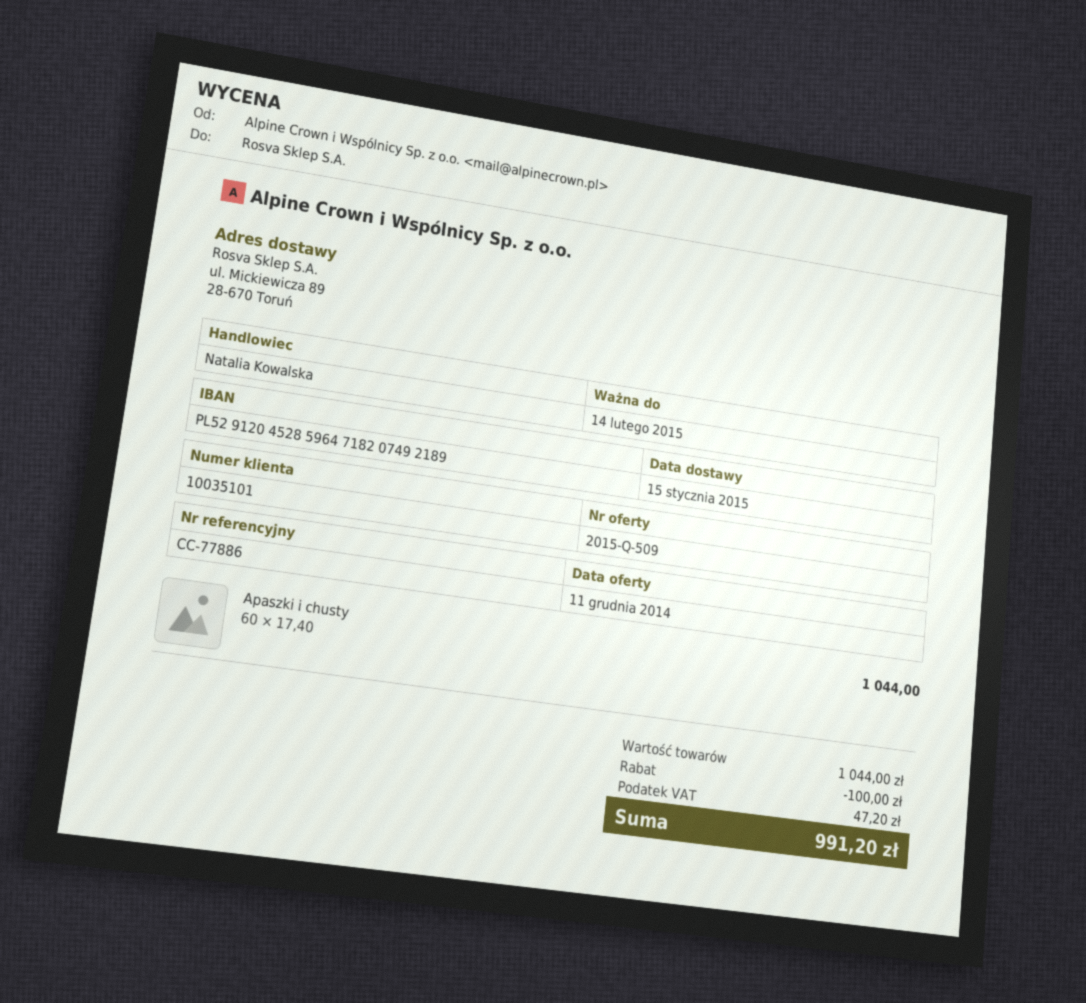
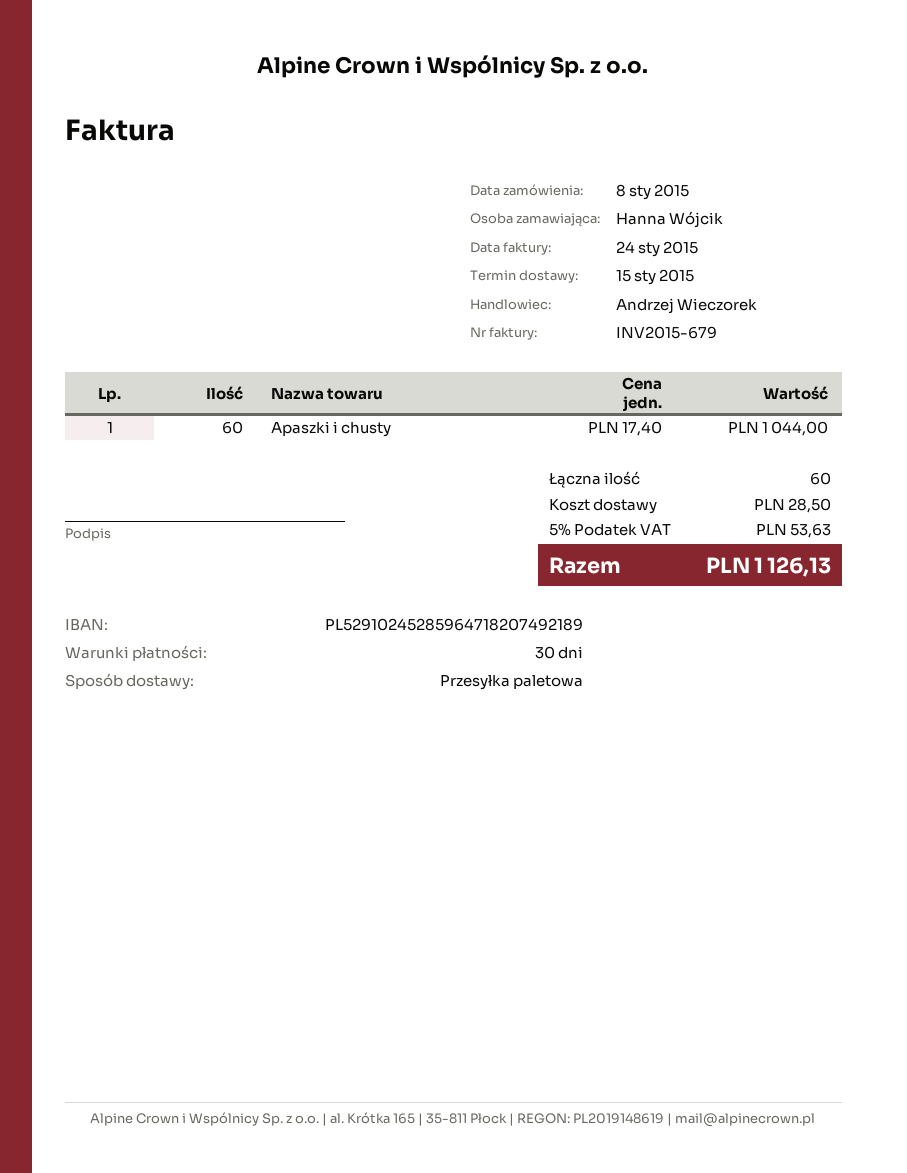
sales rep: Natalia Kowalska -> Andrzej Wieczorek
bank account: PL52912045285964718207492189 -> PL52910245285964718207492189
discount: 100.00 -> none
shipping: none -> 28.50
tax: 47.20 -> 53.63
total: 991.20 -> 1126.13

